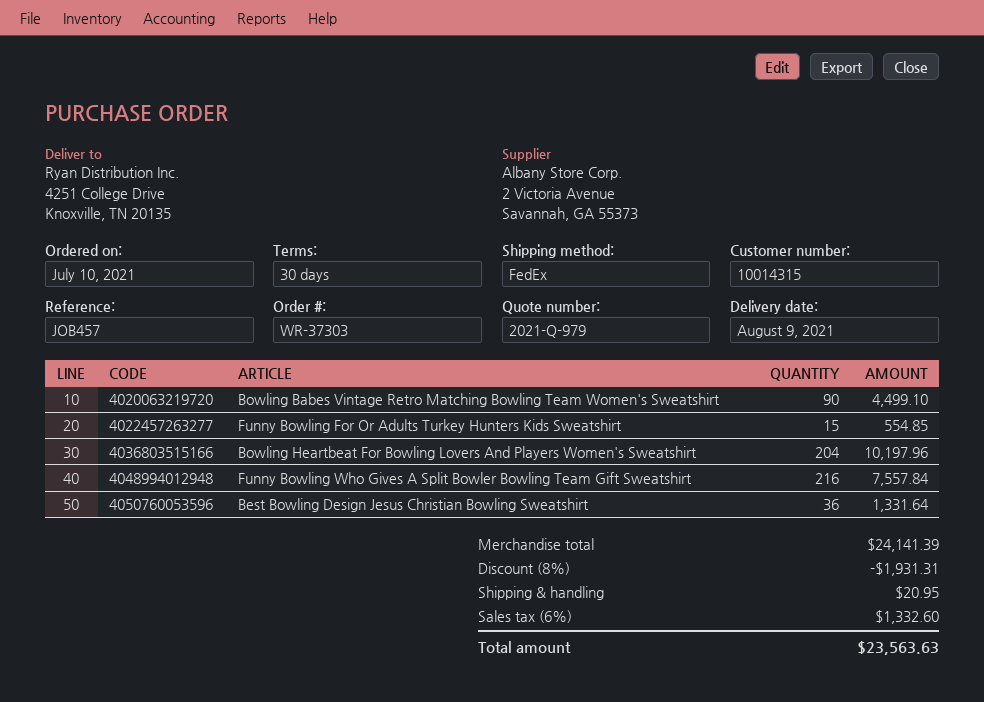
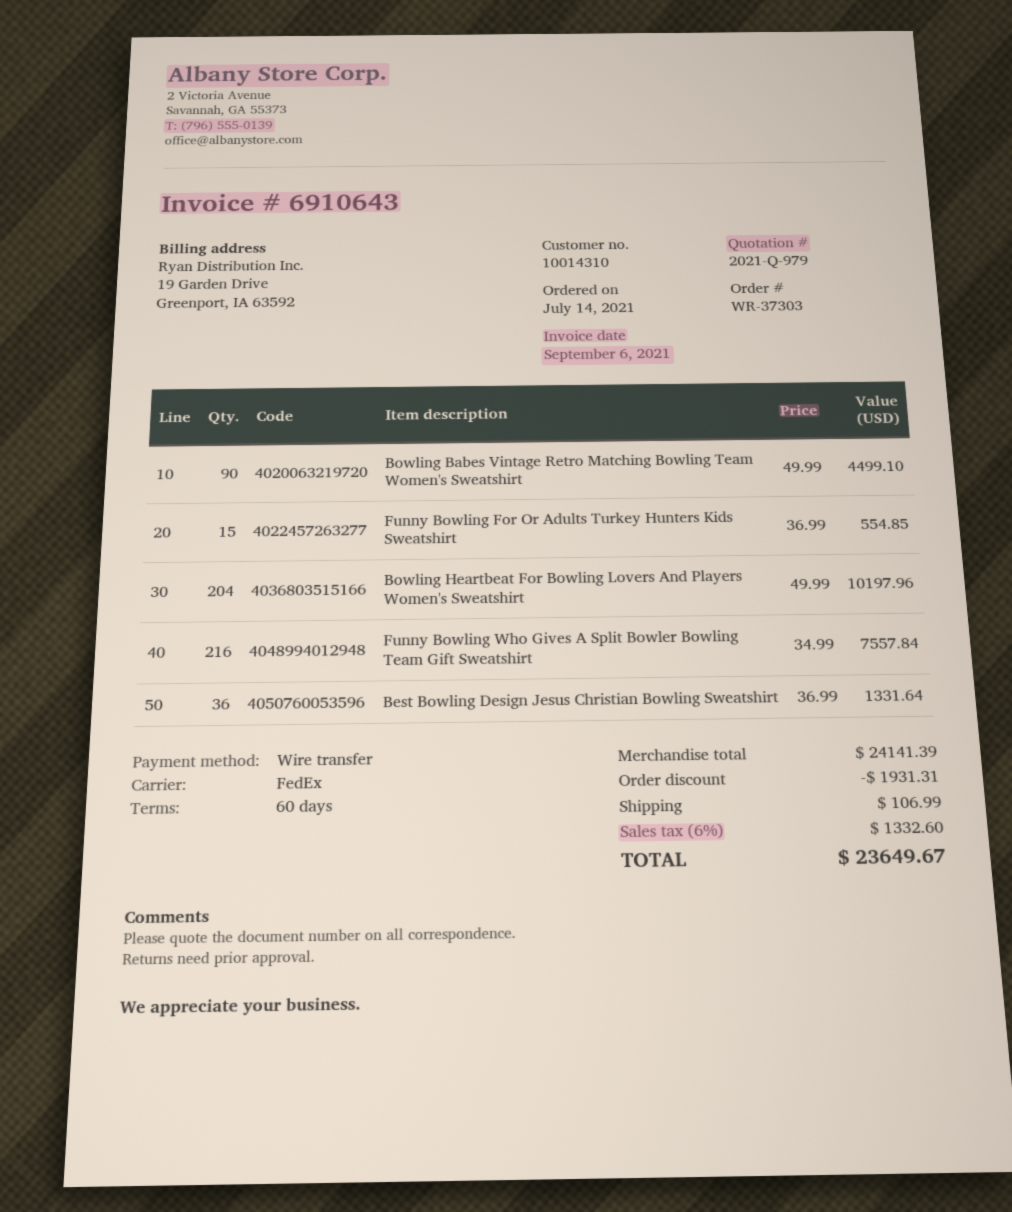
order date: 2021-07-10 -> 2021-07-14
payment terms: 30 days -> 60 days
customer number: 10014315 -> 10014310
shipping: 20.95 -> 106.99
total: 23563.63 -> 23649.67

